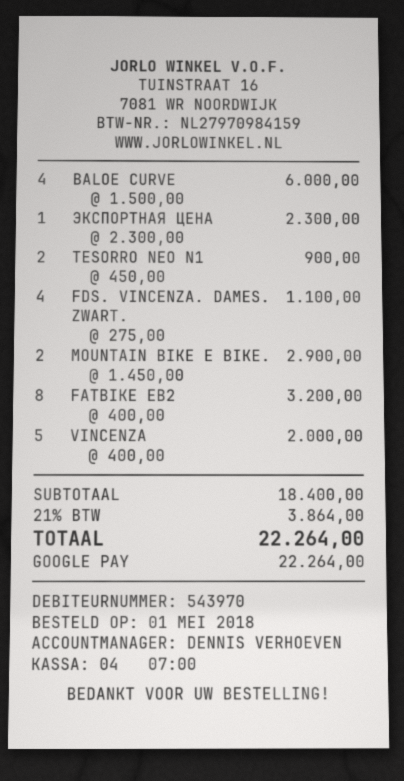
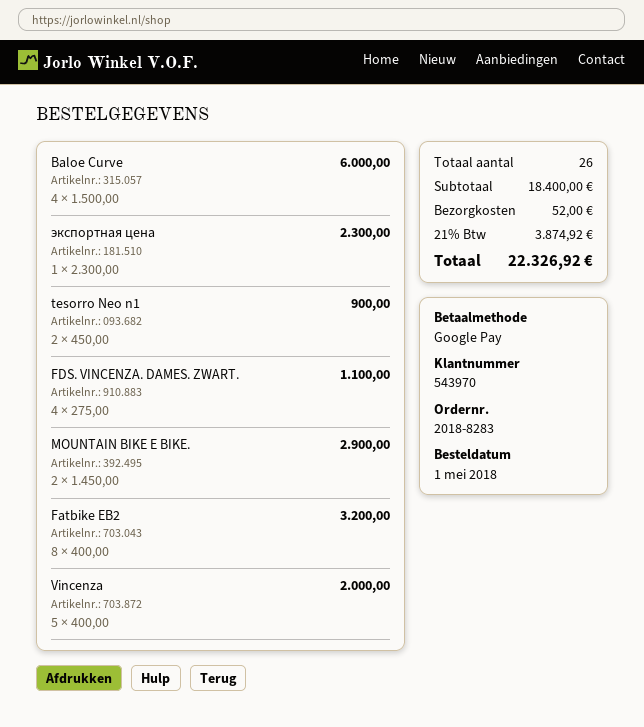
shipping: none -> 52.00
tax: 21% = 3864.00 -> 21% = 3874.92
total: 22264.00 -> 22326.92

